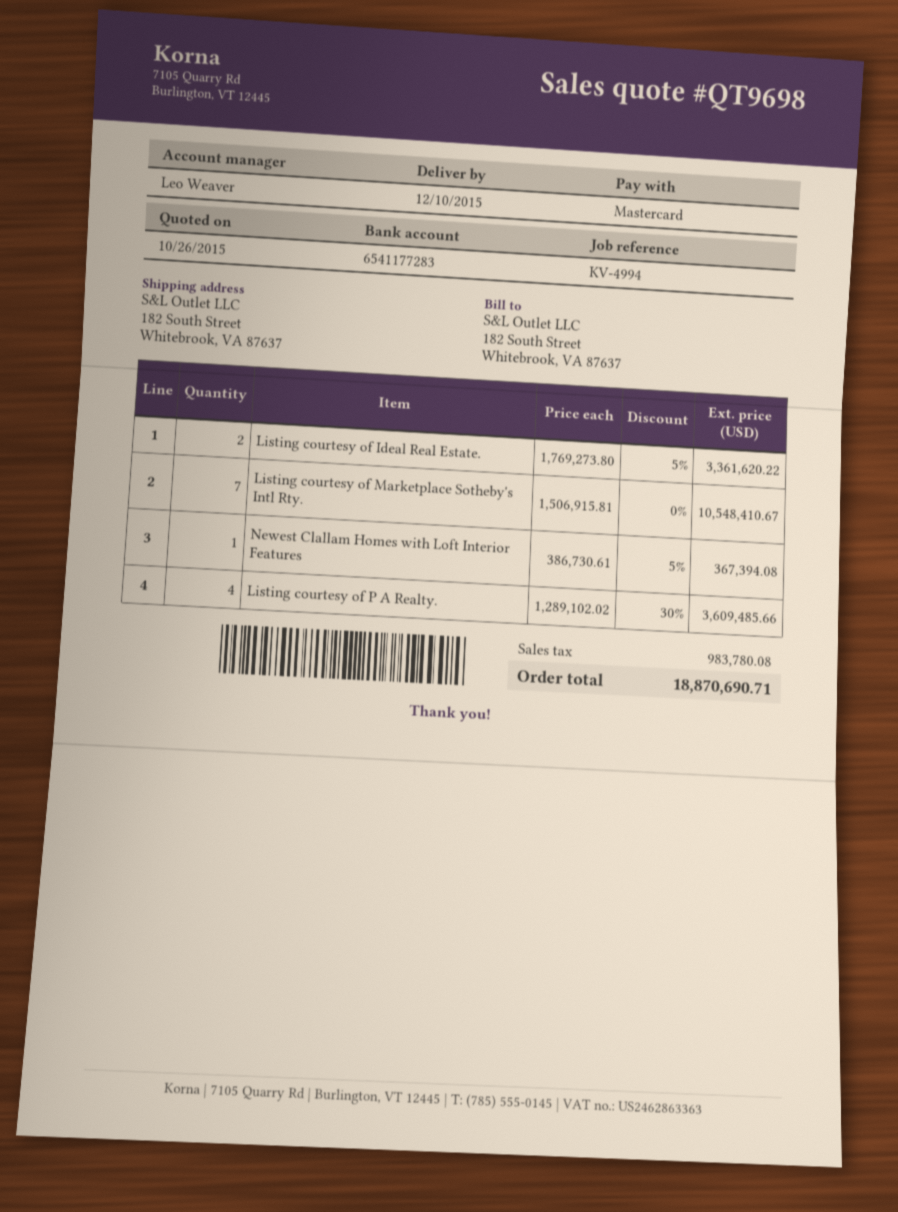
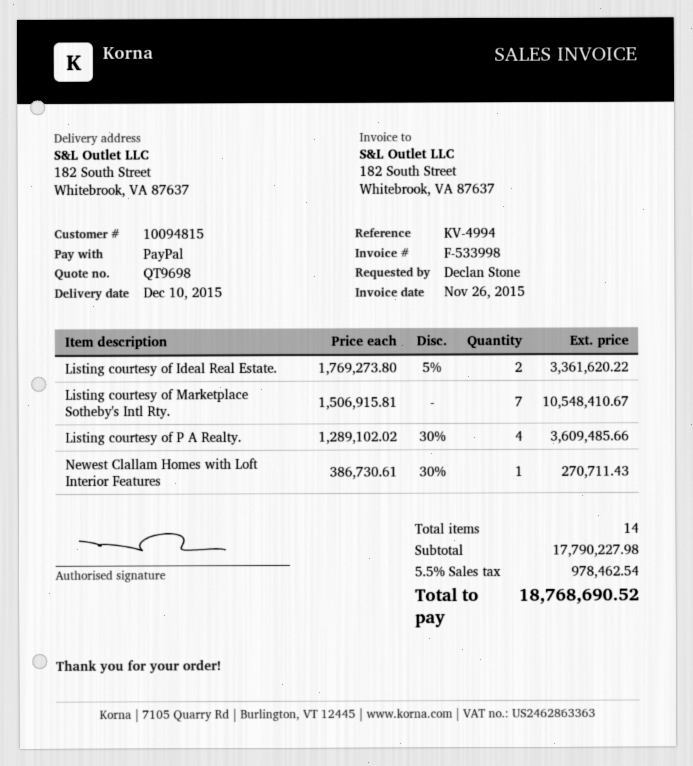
payment method: Mastercard -> PayPal
Newest Clallam Homes with Loft Interior Features: 1 x 386730.61 - 5% = 367394.08 -> 1 x 386730.61 - 30% = 270711.43
tax: 983780.08 -> 978462.54
total: 18870690.71 -> 18768690.52

